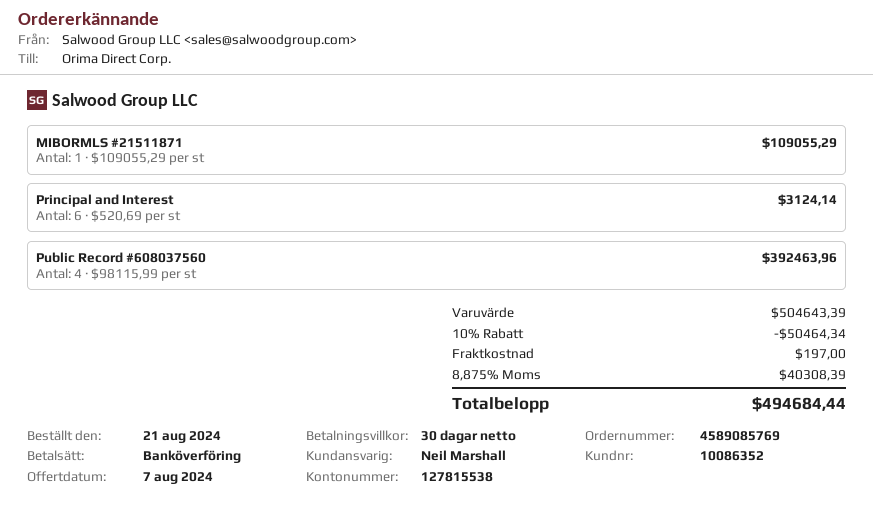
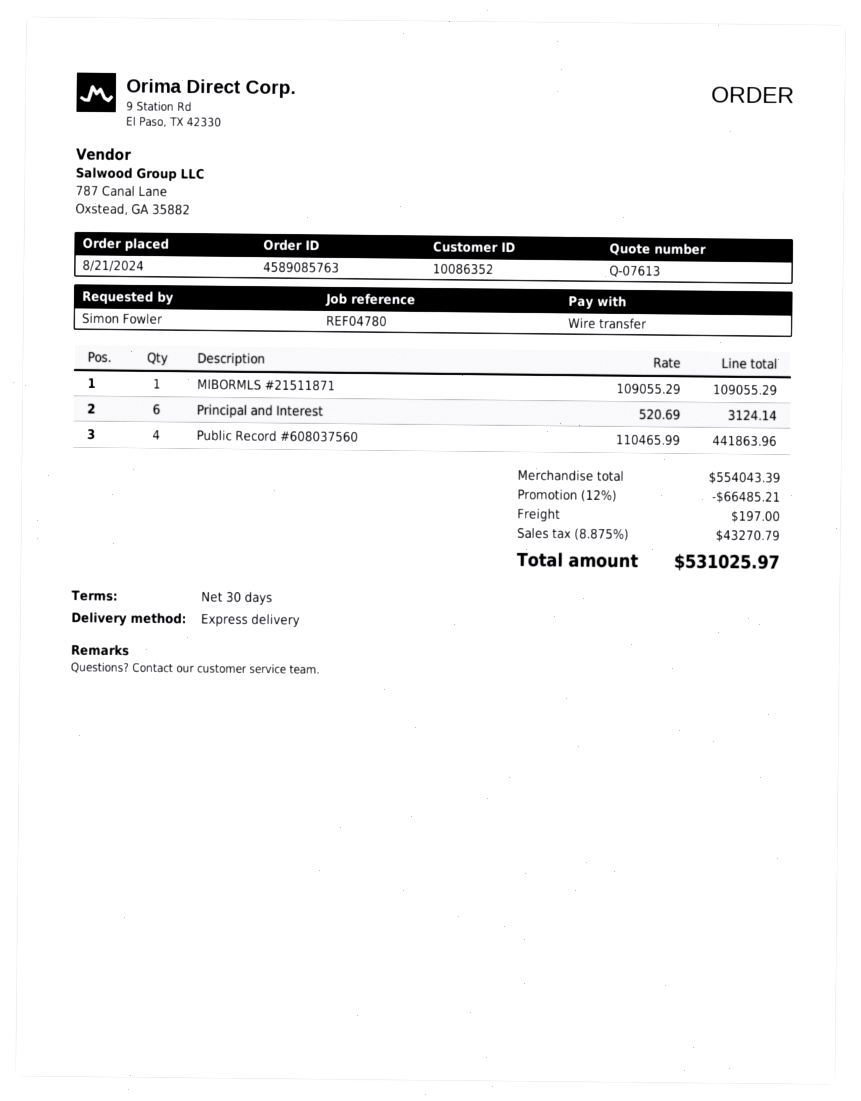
order number: 4589085769 -> 4589085763
Public Record #608037560: 4 x 98115.99 = 392463.96 -> 4 x 110465.99 = 441863.96
subtotal: 504643.39 -> 554043.39
discount: 10% = 50464.34 -> 12% = 66485.21
tax: 8.875% = 40308.39 -> 8.875% = 43270.79
total: 494684.44 -> 531025.97

